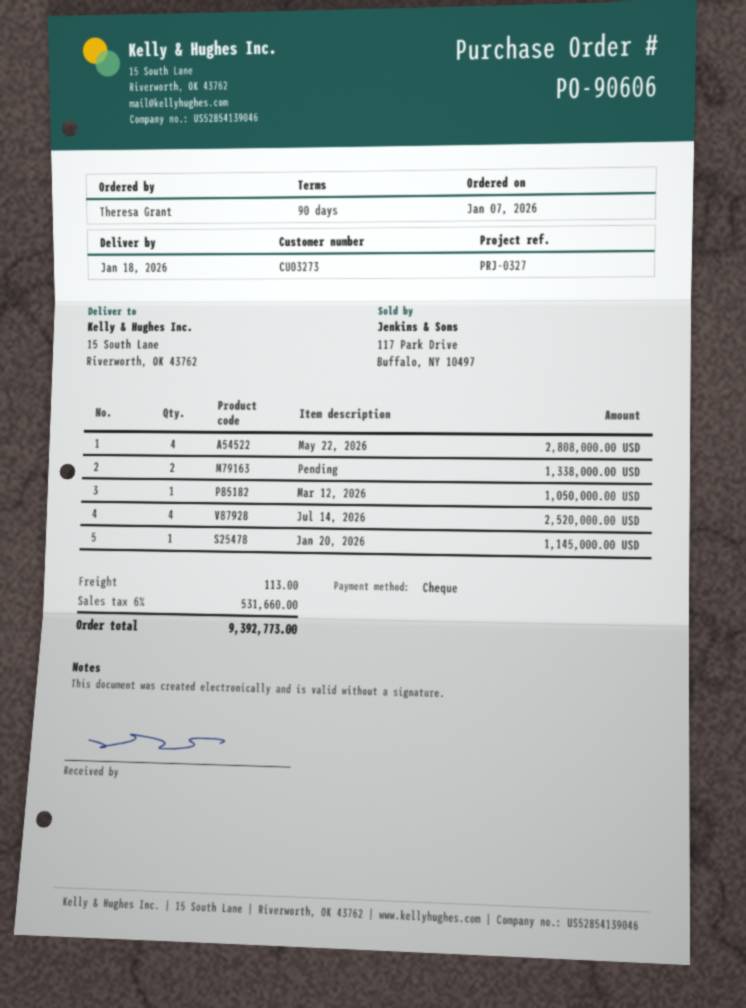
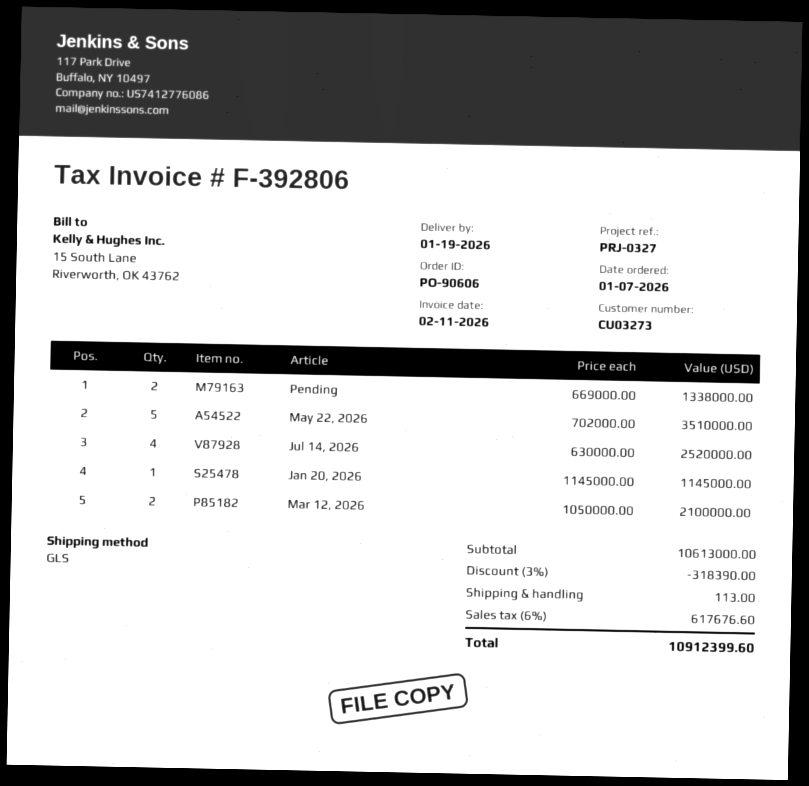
delivery date: 2026-01-18 -> 2026-01-19
May 22, 2026: 4 for 2808000.00 -> 5 for 3510000.00
Mar 12, 2026: 1 for 1050000.00 -> 2 for 2100000.00
discount: none -> 3% = 318390.00
tax: 6% = 531660.00 -> 6% = 617676.60
total: 9392773.00 -> 10912399.60

